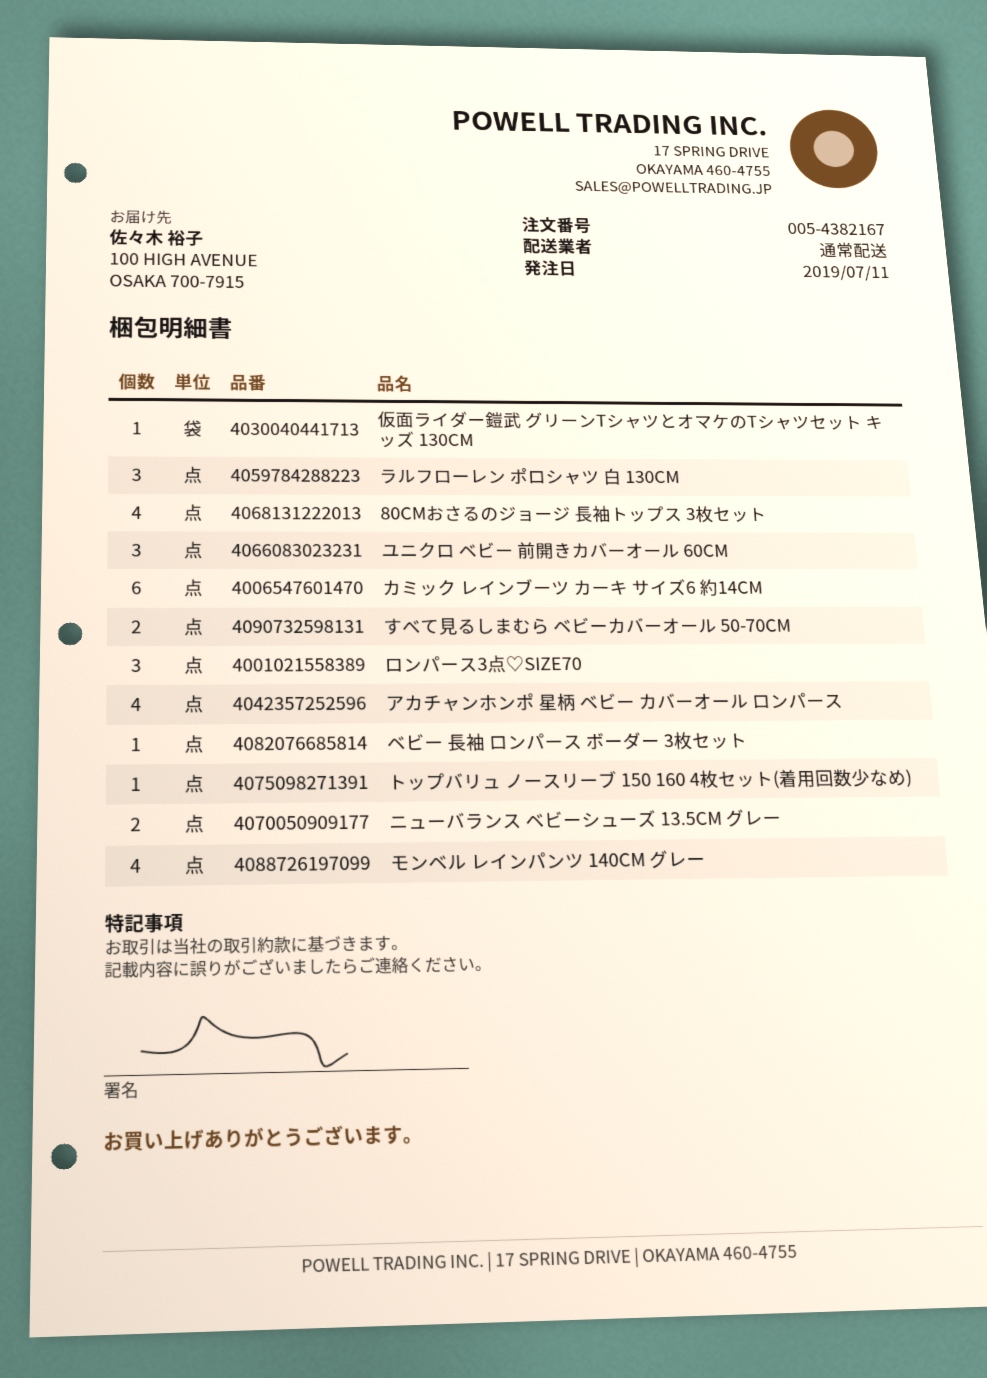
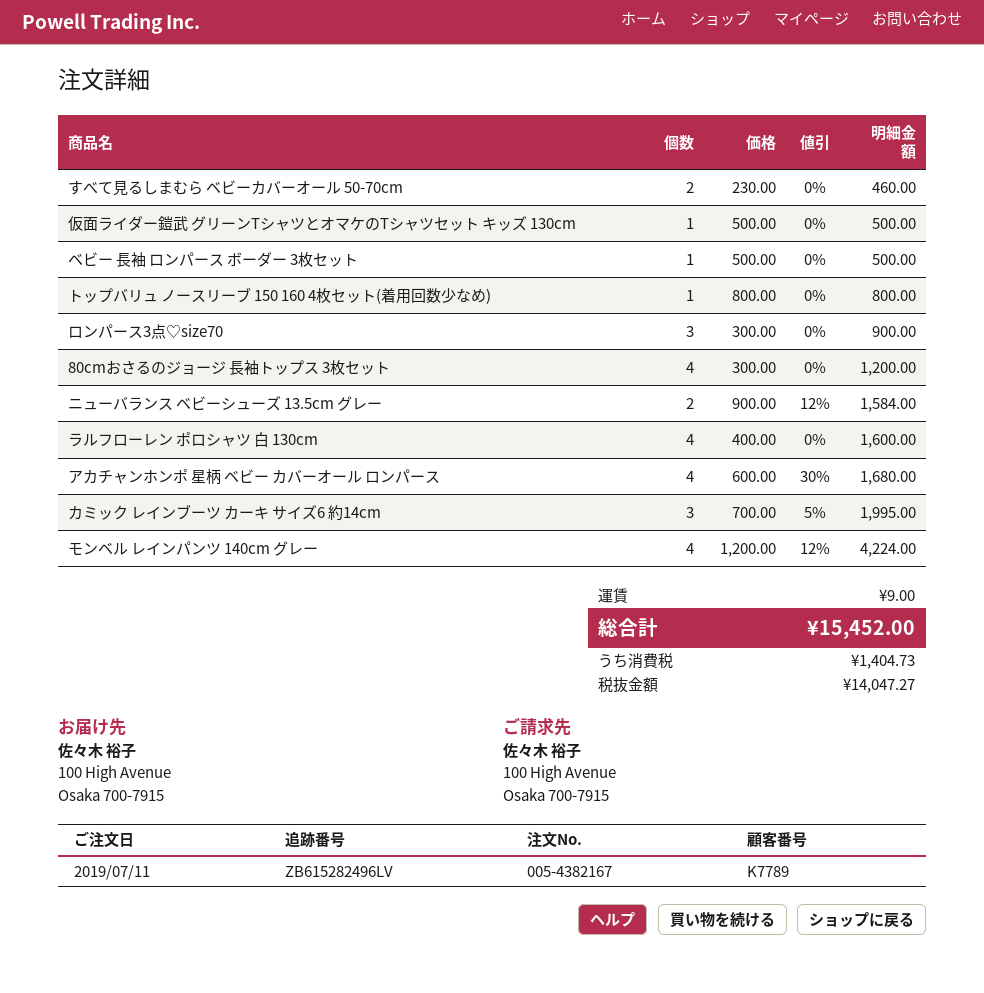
ラルフローレン ポロシャツ 白 130CM: 3 -> 4
ユニクロ ベビー 前開きカバーオール 60CM: 3 -> none
カミック レインブーツ カーキ サイズ6 約14CM: 6 -> 3

